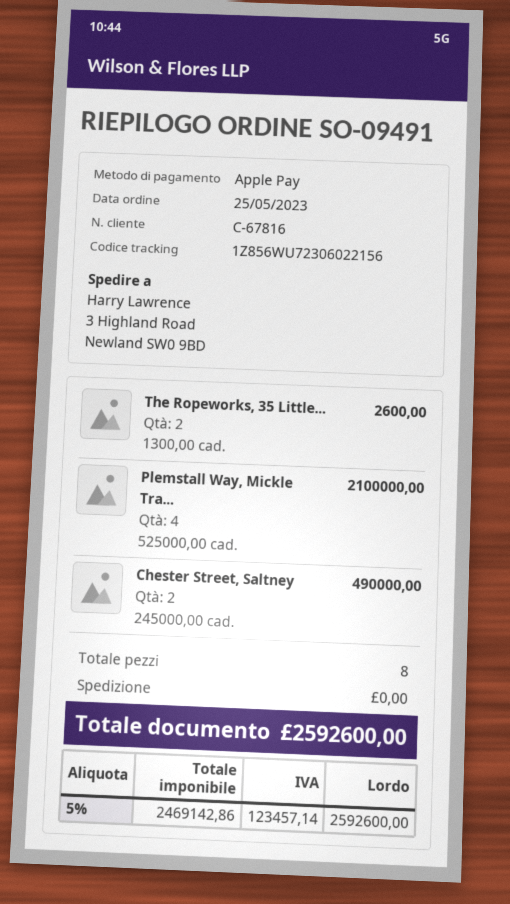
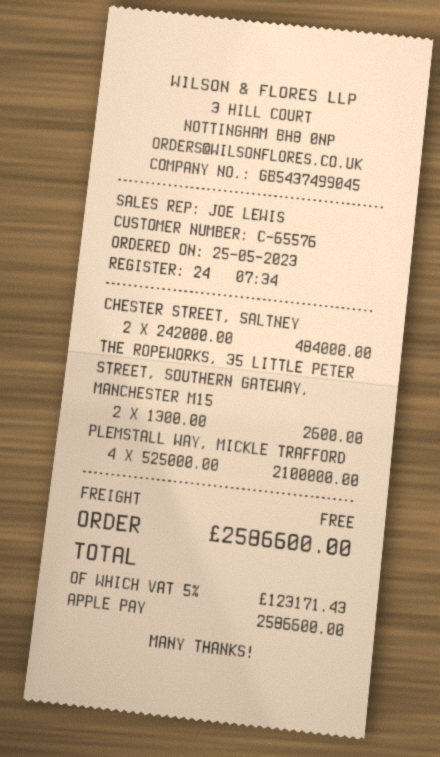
customer number: C-67816 -> C-65576
Chester Street, Saltney: 2 x 245000.00 = 490000.00 -> 2 x 242000.00 = 484000.00
tax: 5% = 123457.14 -> 5% = 123171.43
total: 2592600.00 -> 2586600.00

